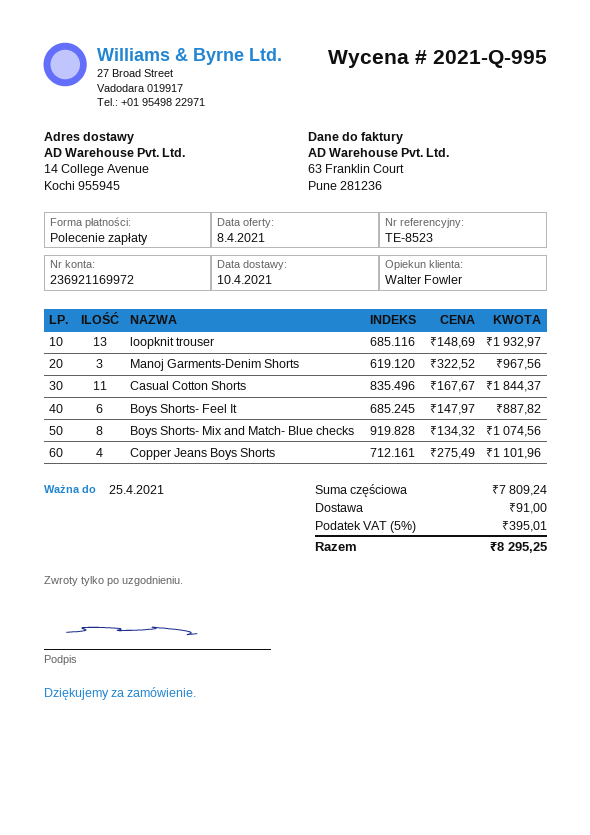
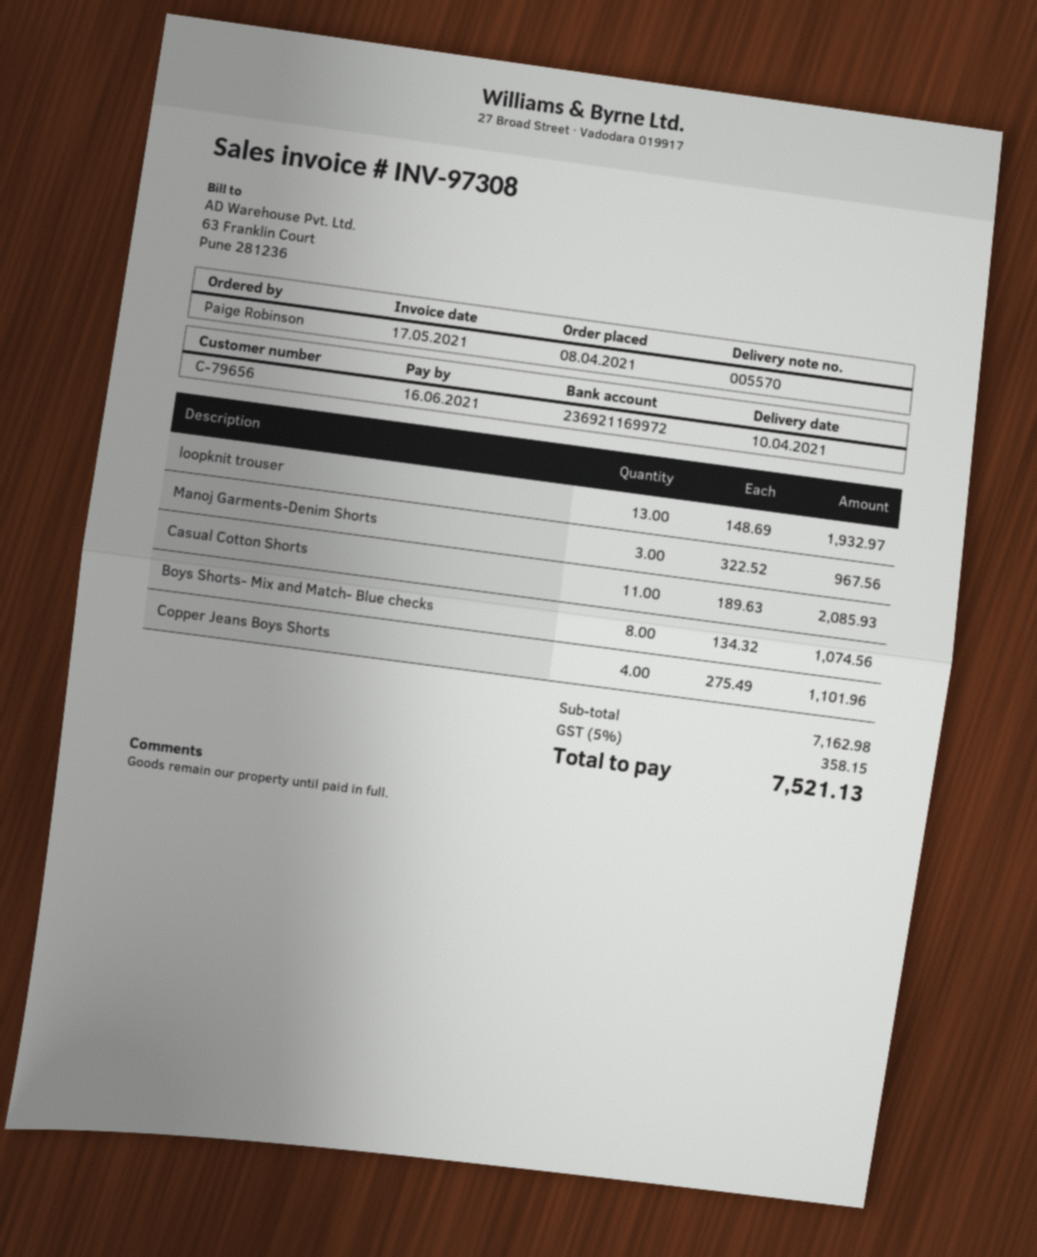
Casual Cotton Shorts: 11 x 167.67 = 1844.37 -> 11 x 189.63 = 2085.93
Boys Shorts- Feel It: 6 x 147.97 = 887.82 -> none
subtotal: 7809.24 -> 7162.98
shipping: 91.00 -> none
tax: 5% = 395.01 -> 5% = 358.15
total: 8295.25 -> 7521.13

